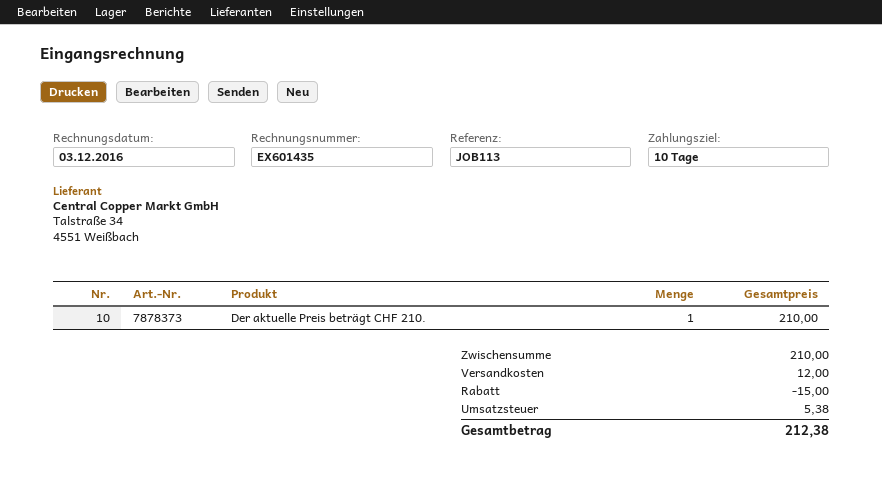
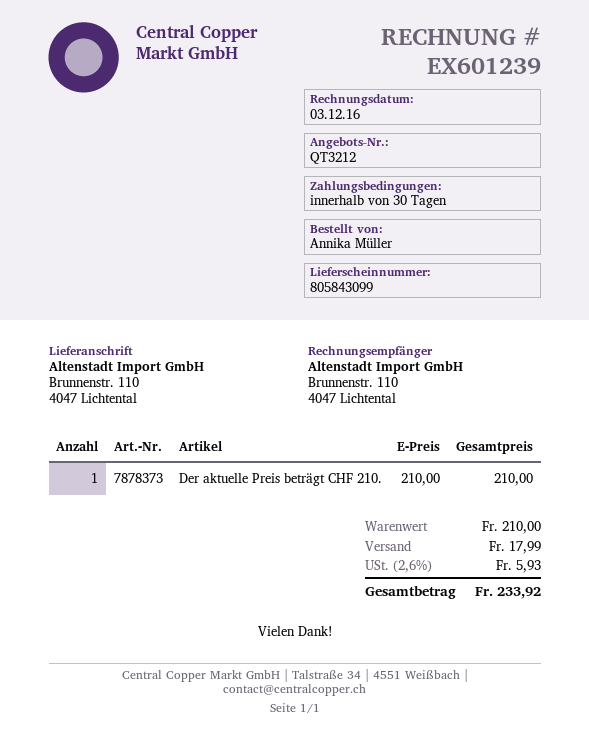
invoice number: EX601435 -> EX601239
payment terms: 10 days -> 30 days
discount: 15.00 -> none
shipping: 12.00 -> 17.99
tax: 5.38 -> 5.93
total: 212.38 -> 233.92

